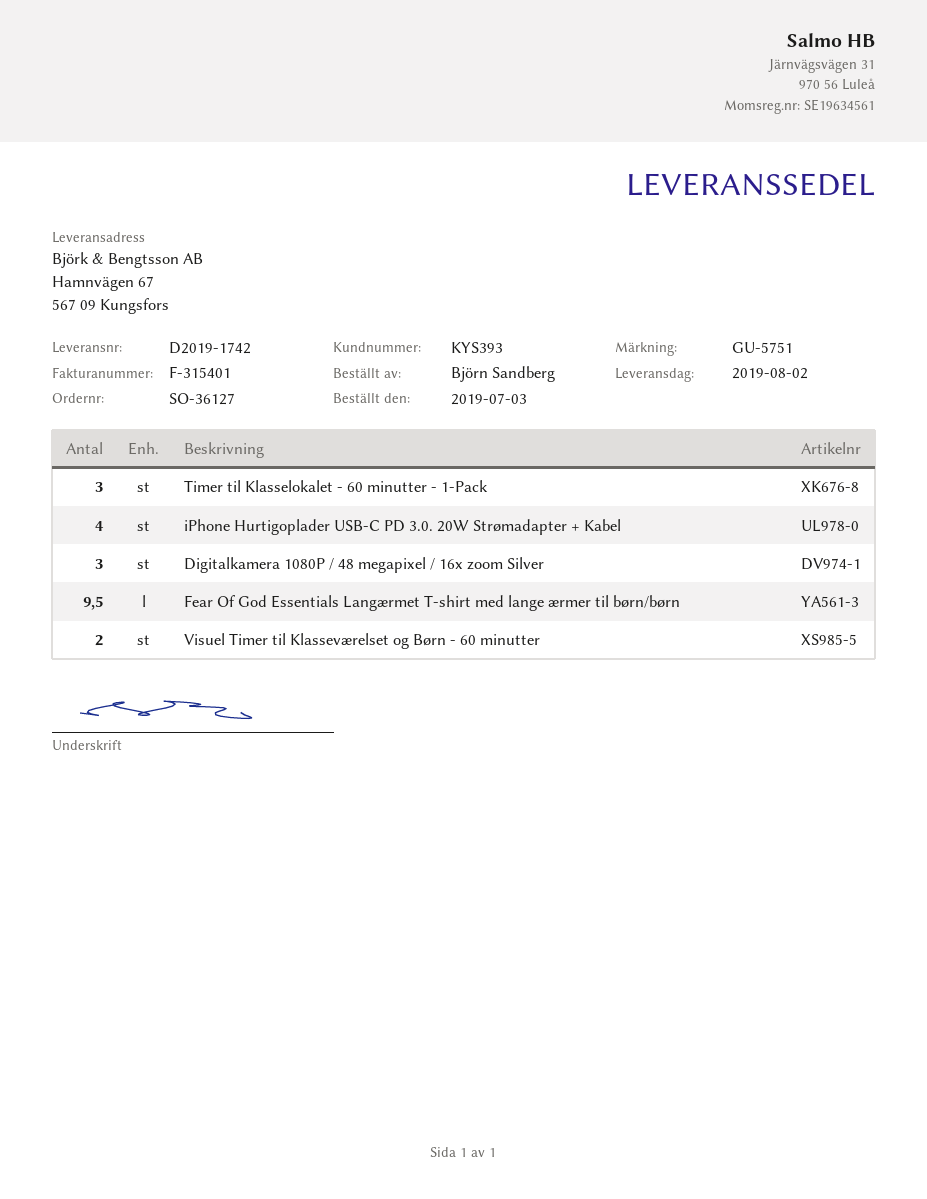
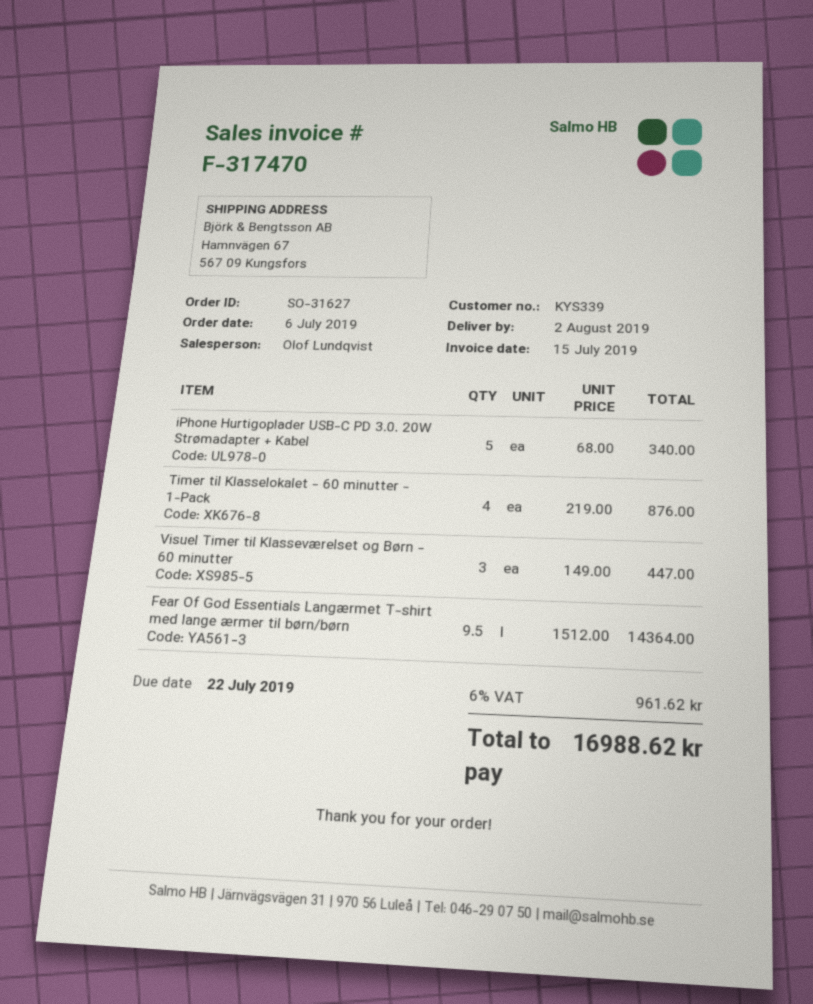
order number: SO-36127 -> SO-31627
order date: 2019-07-03 -> 2019-07-06
invoice number: F-315401 -> F-317470
customer number: KYS393 -> KYS339
Timer til Klasselokalet - 60 minutter - 1-Pack: 3 -> 4
iPhone Hurtigoplader USB-C PD 3.0. 20W Strømadapter + Kabel: 4 -> 5
Digitalkamera 1080P / 48 megapixel / 16x zoom Silver: 3 -> none
Visuel Timer til Klasseværelset og Børn - 60 minutter: 2 -> 3

